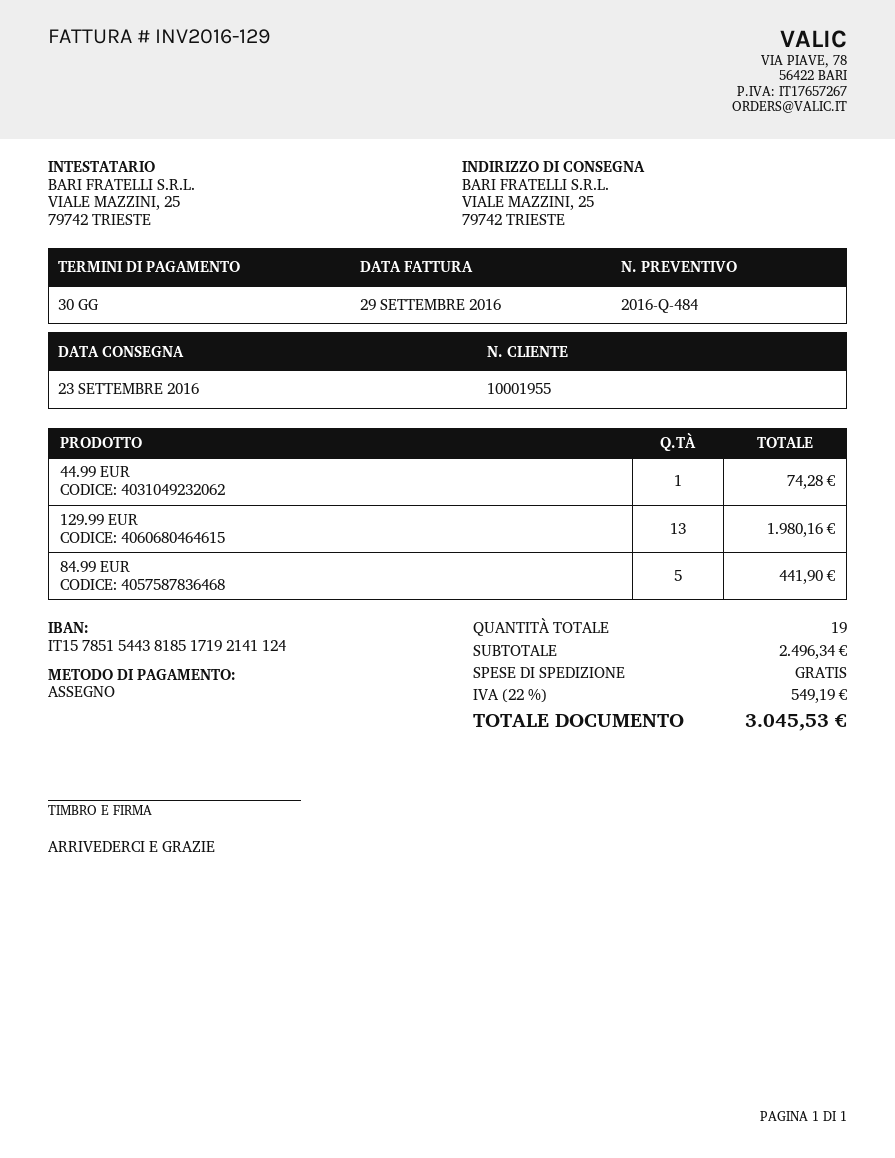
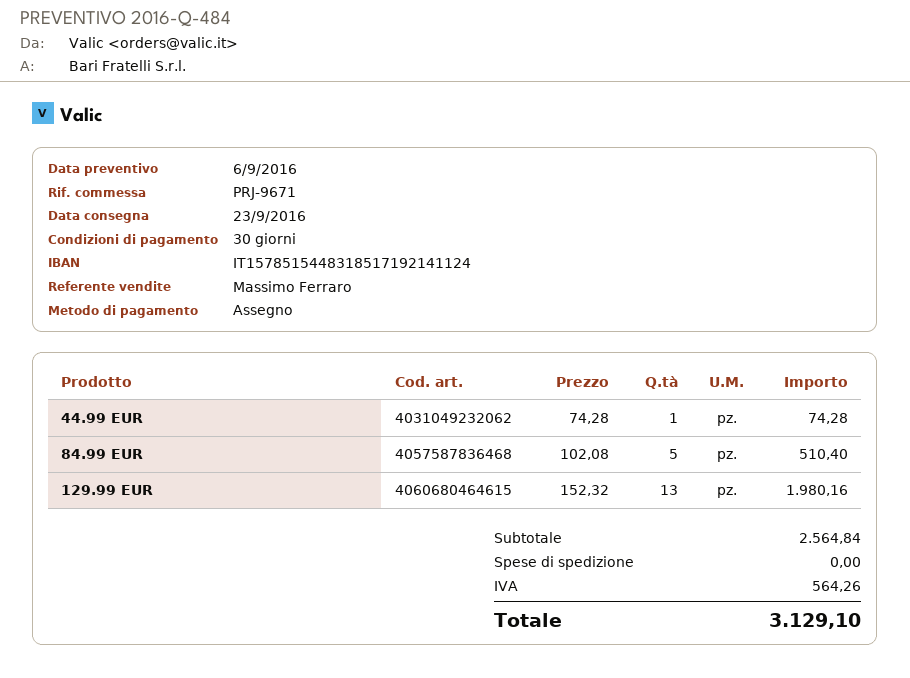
bank account: IT1578515443818517192141124 -> IT1578515448318517192141124
84.99 EUR: 5 for 441.90 -> 5 for 510.40
subtotal: 2496.34 -> 2564.84
tax: 549.19 -> 564.26
total: 3045.53 -> 3129.10

